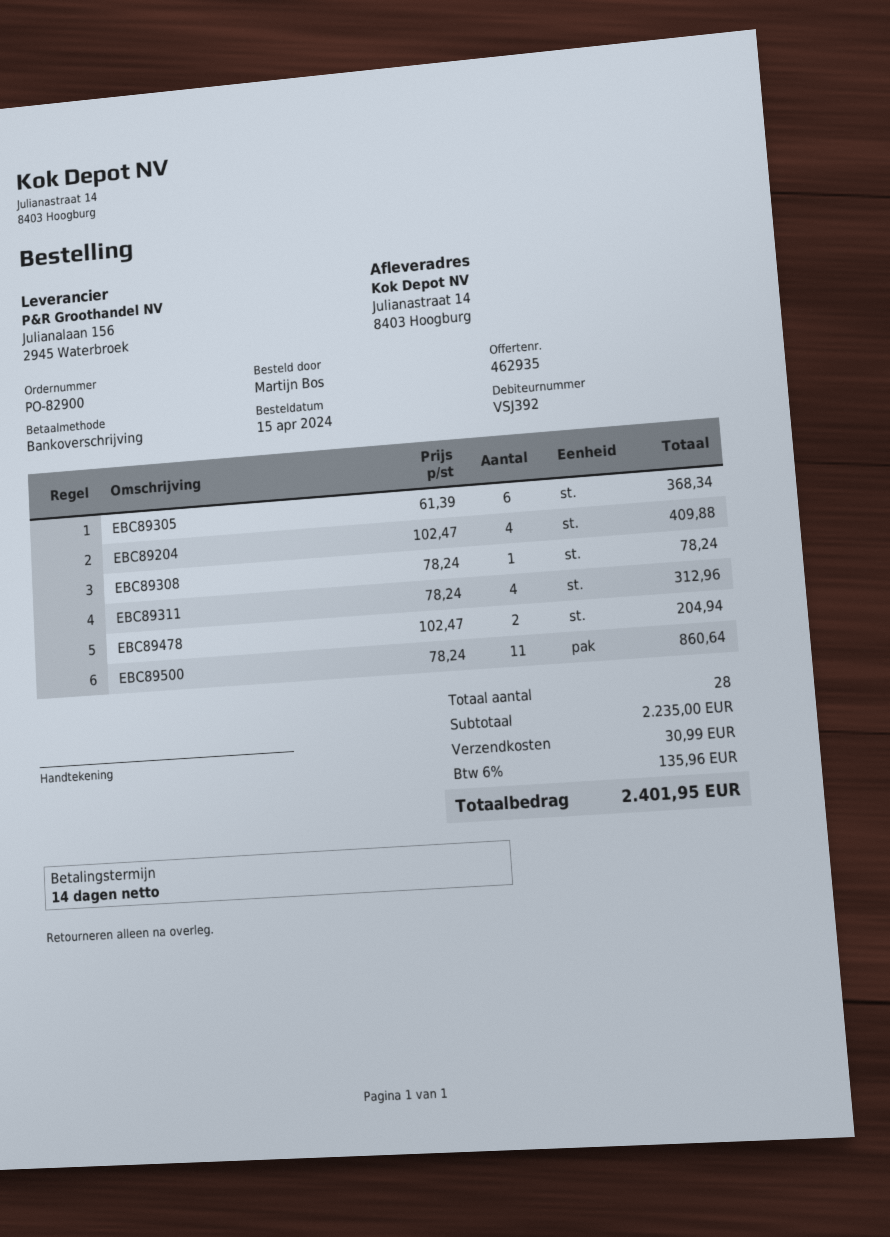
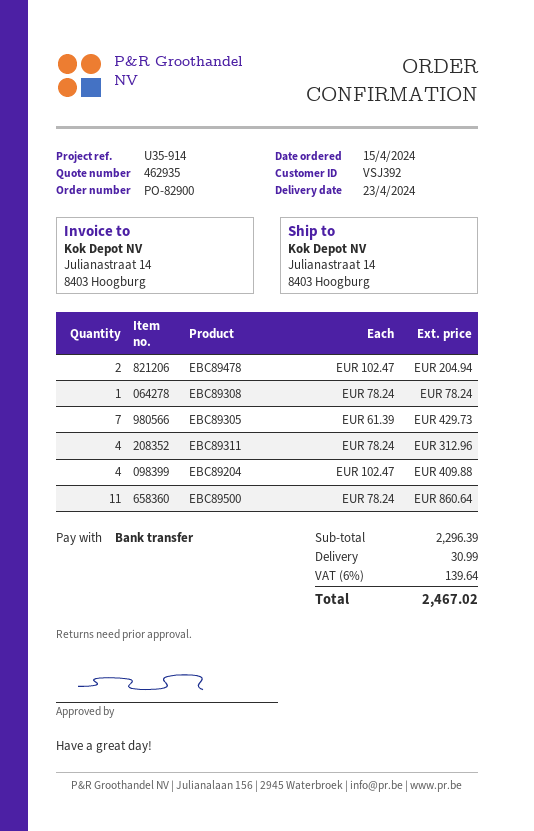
EBC89305: 6 x 61.39 = 368.34 -> 7 x 61.39 = 429.73
subtotal: 2235.00 -> 2296.39
tax: 6% = 135.96 -> 6% = 139.64
total: 2401.95 -> 2467.02

